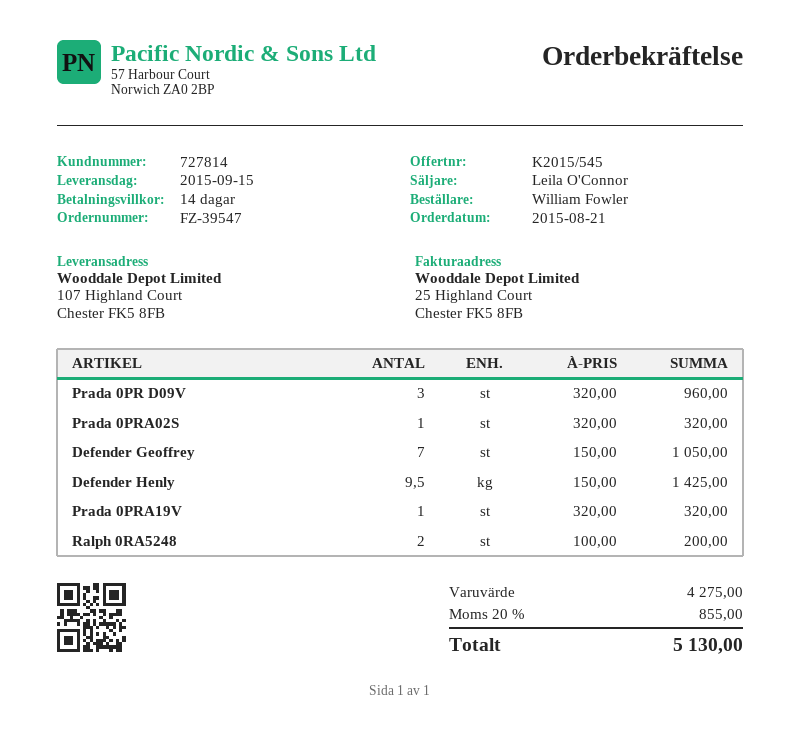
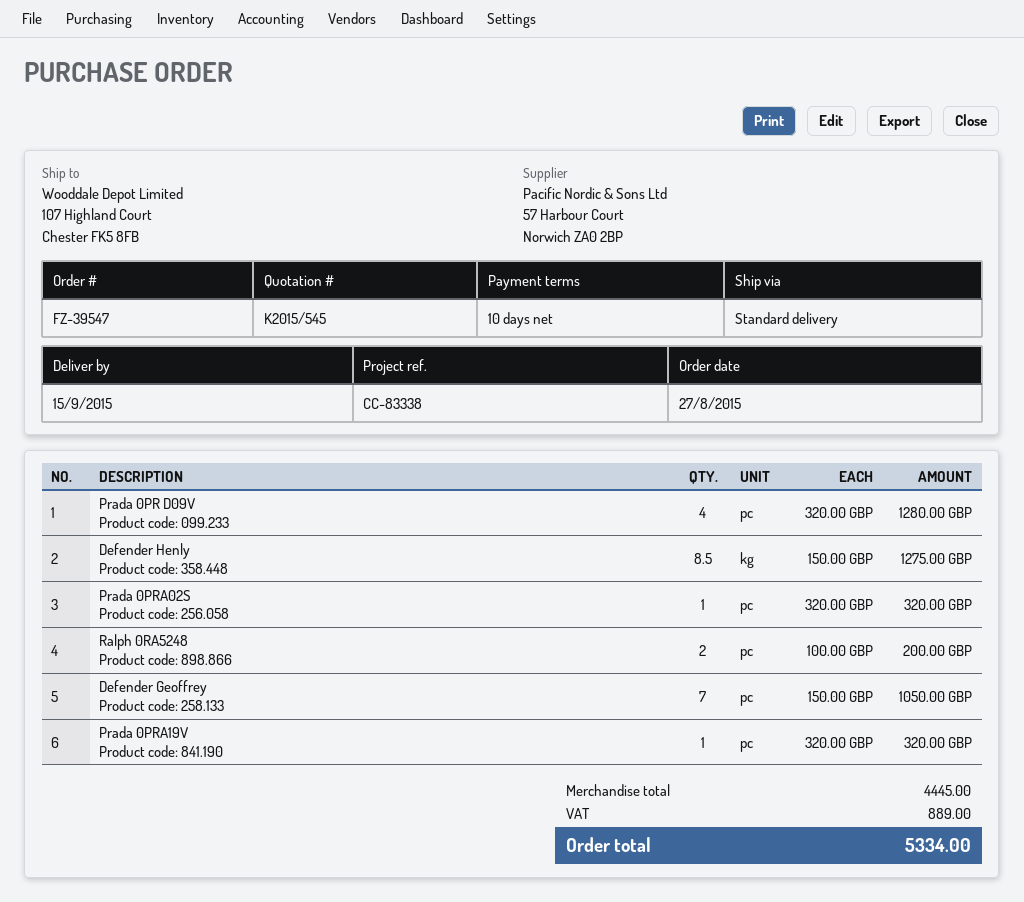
order date: 2015-08-21 -> 2015-08-27
payment terms: 14 days -> 10 days
Prada 0PR D09V: 3 x 320.00 = 960.00 -> 4 x 320.00 = 1280.00
Defender Henly: 9.5 x 150.00 = 1425.00 -> 8.5 x 150.00 = 1275.00
subtotal: 4275.00 -> 4445.00
tax: 855.00 -> 889.00
total: 5130.00 -> 5334.00

